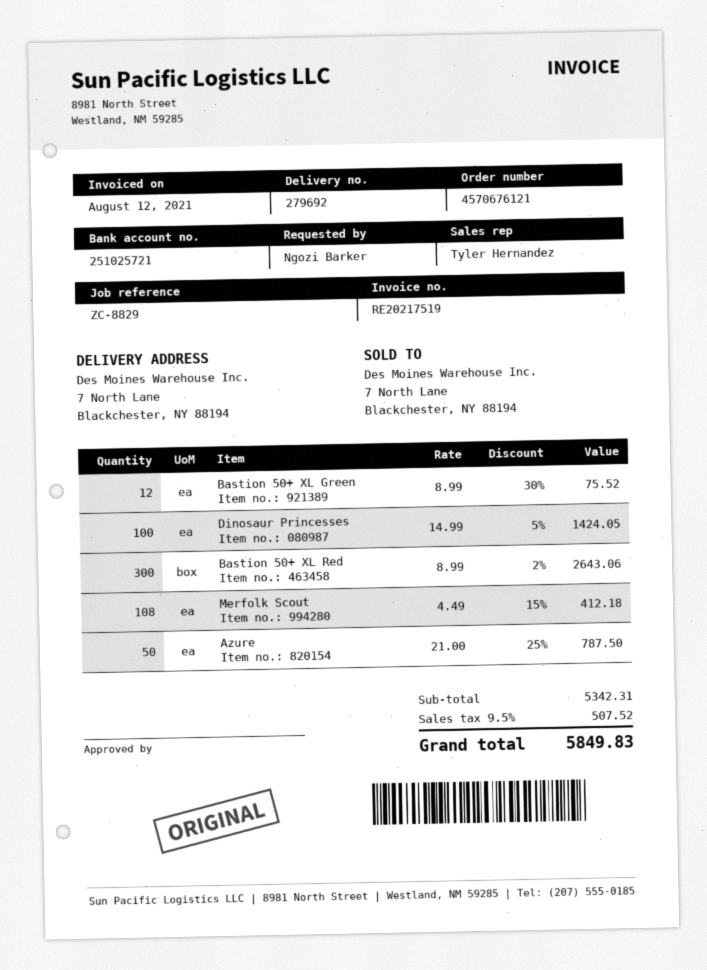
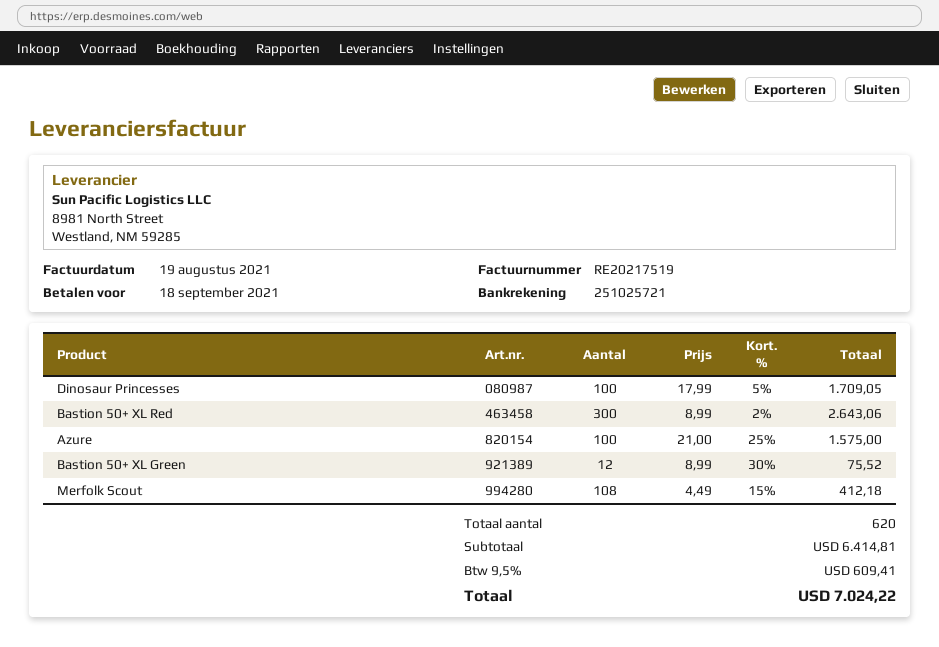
invoice date: 2021-08-12 -> 2021-08-19
Dinosaur Princesses: 100 x 14.99 - 5% = 1424.05 -> 100 x 17.99 - 5% = 1709.05
Azure: 50 x 21.00 - 25% = 787.50 -> 100 x 21.00 - 25% = 1575.00
subtotal: 5342.31 -> 6414.81
tax: 9.5% = 507.52 -> 9.5% = 609.41
total: 5849.83 -> 7024.22

